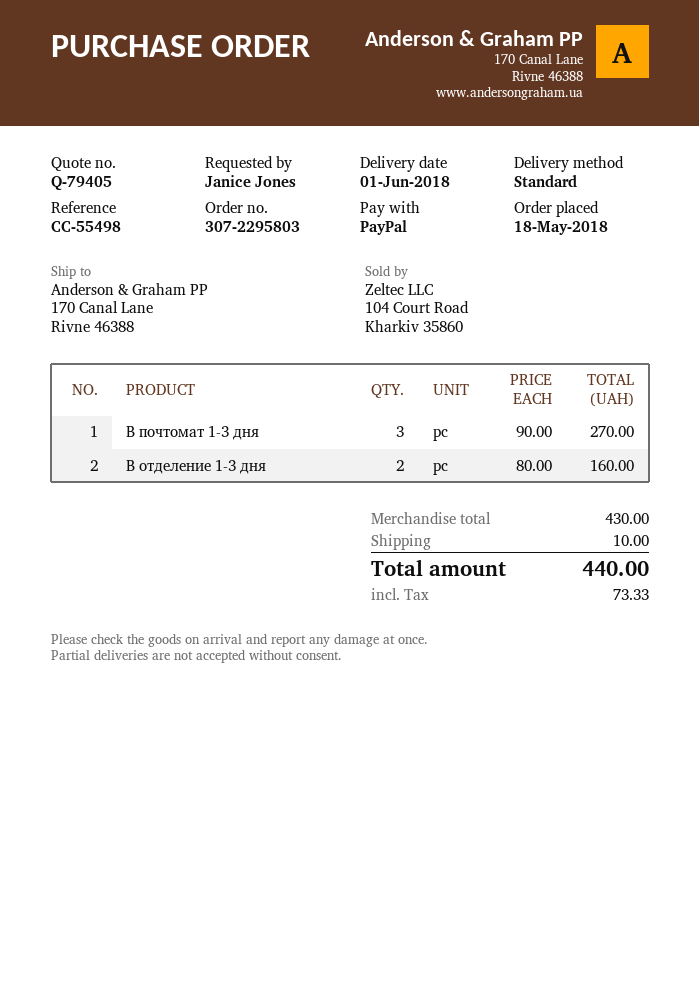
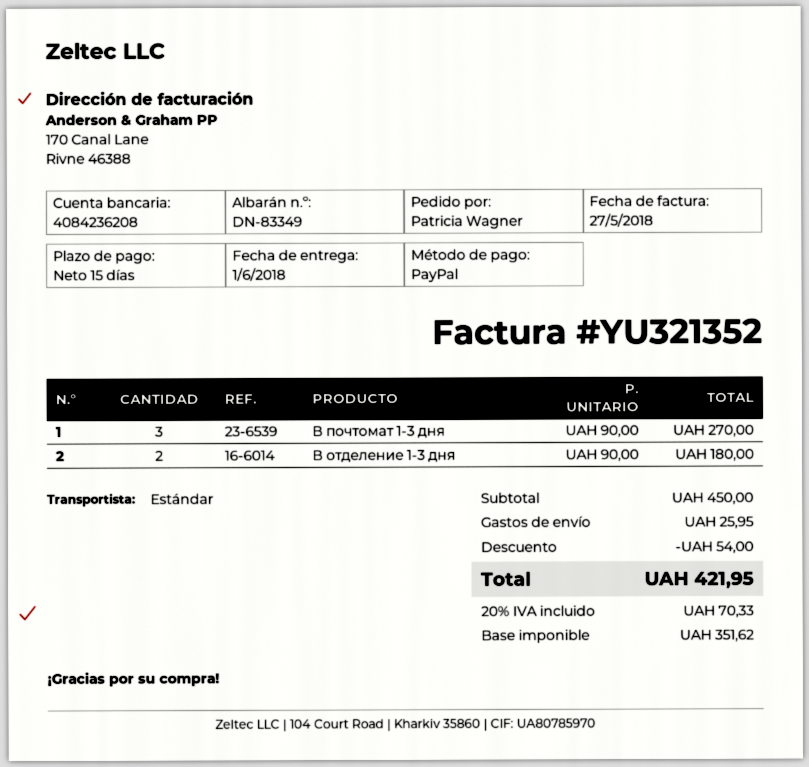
ordered by: Janice Jones -> Patricia Wagner
В отделение 1-3 дня: 2 x 80.00 = 160.00 -> 2 x 90.00 = 180.00
subtotal: 430.00 -> 450.00
discount: none -> 54.00
shipping: 10.00 -> 25.95
tax: 73.33 -> 70.33
total: 440.00 -> 421.95

